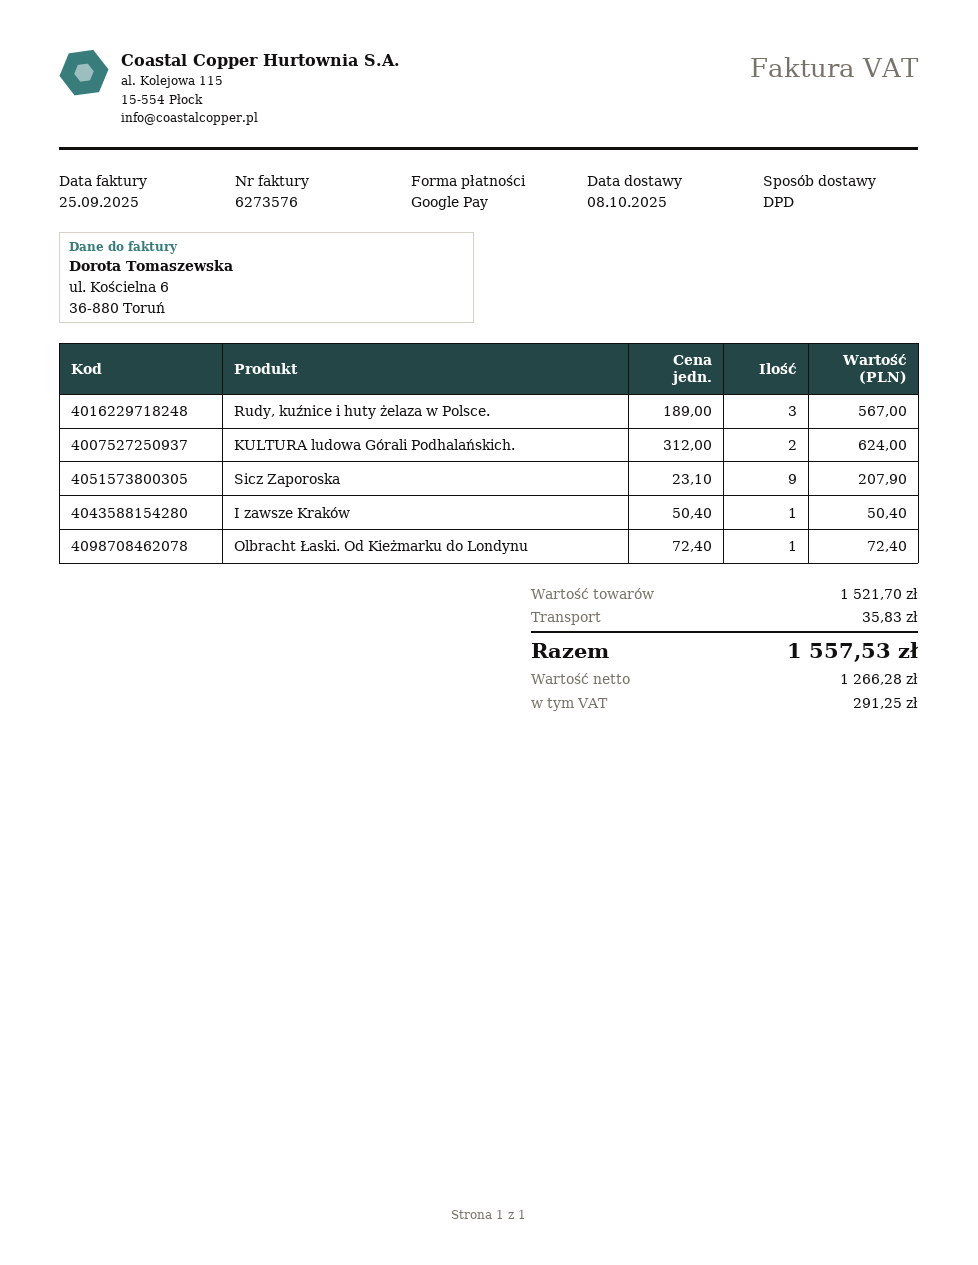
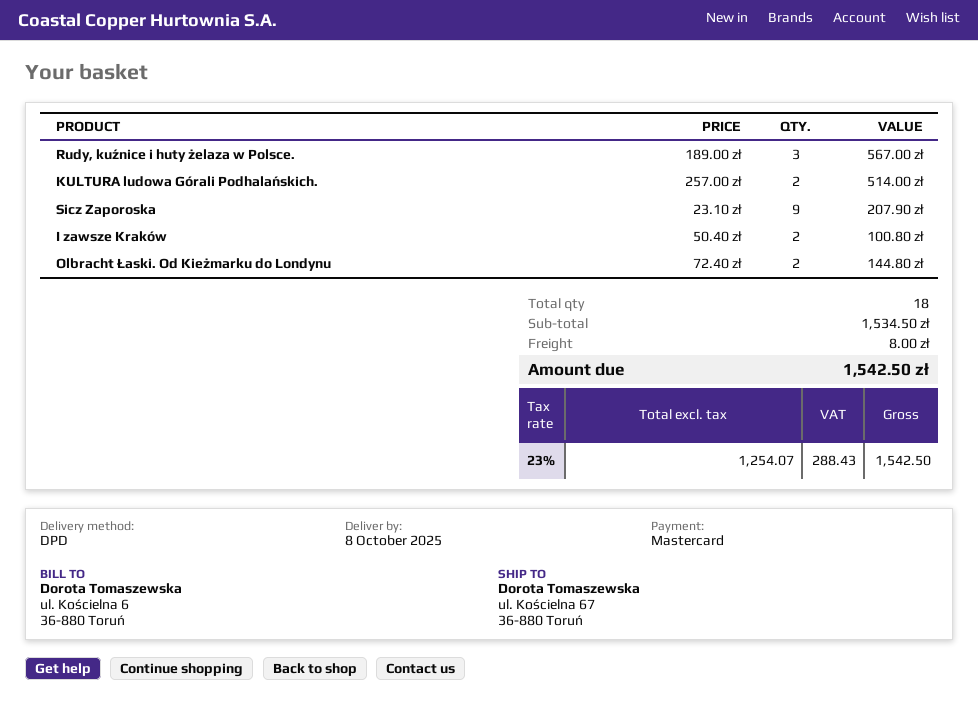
payment method: Google Pay -> Mastercard
KULTURA ludowa Górali Podhalańskich.: 2 x 312.00 = 624.00 -> 2 x 257.00 = 514.00
I zawsze Kraków: 1 x 50.40 = 50.40 -> 2 x 50.40 = 100.80
Olbracht Łaski. Od Kieżmarku do Londynu: 1 x 72.40 = 72.40 -> 2 x 72.40 = 144.80
subtotal: 1521.70 -> 1534.50
shipping: 35.83 -> 8.00
net: 1266.28 -> 1254.07
tax: 291.25 -> 288.43
total: 1557.53 -> 1542.50

